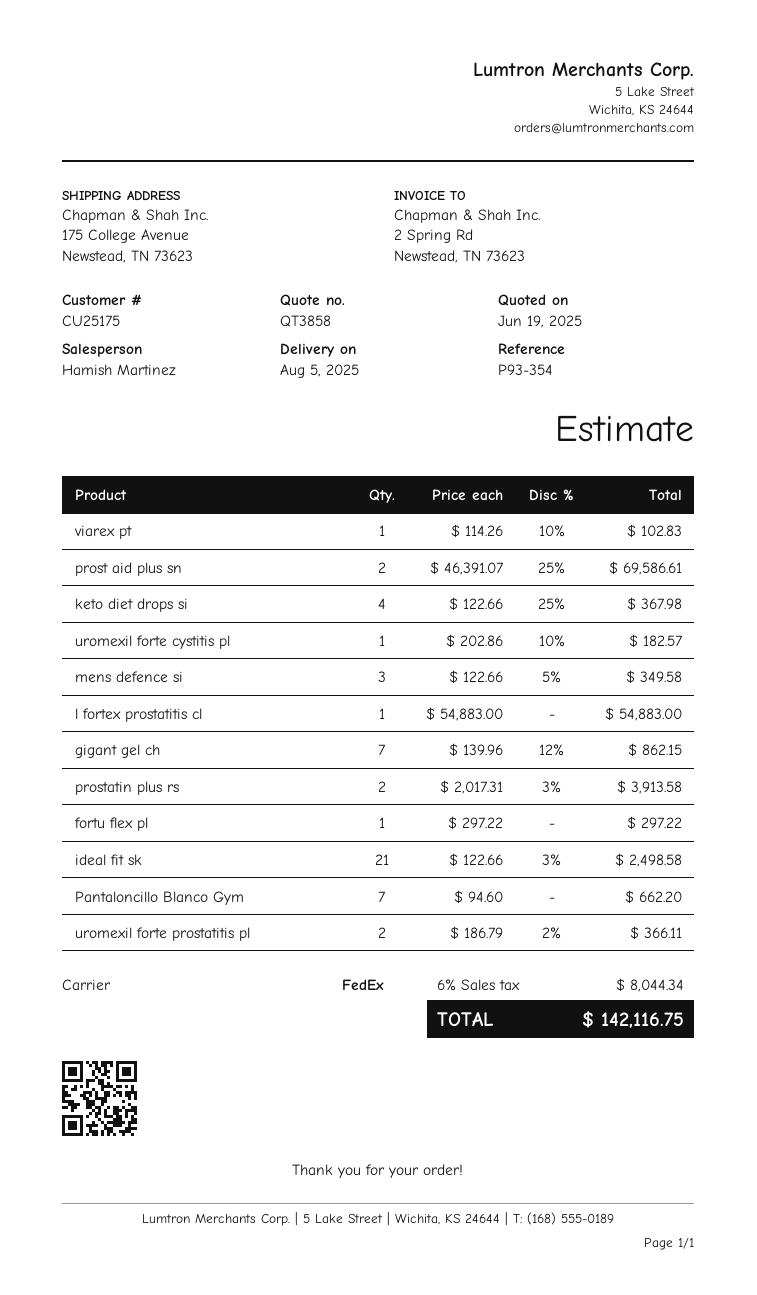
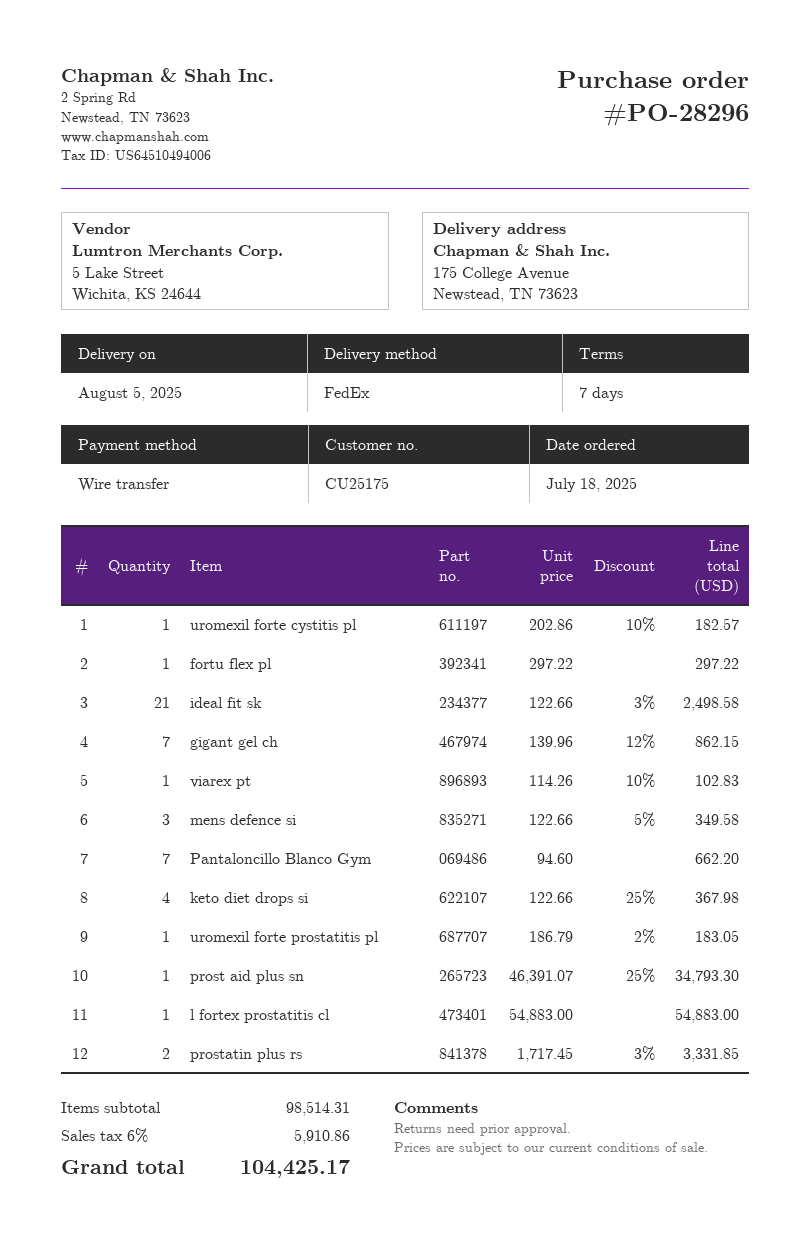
prost aid plus sn: 2 x 46391.07 - 25% = 69586.61 -> 1 x 46391.07 - 25% = 34793.30
prostatin plus rs: 2 x 2017.31 - 3% = 3913.58 -> 2 x 1717.45 - 3% = 3331.85
uromexil forte prostatitis pl: 2 x 186.79 - 2% = 366.11 -> 1 x 186.79 - 2% = 183.05
tax: 6% = 8044.34 -> 6% = 5910.86
total: 142116.75 -> 104425.17

